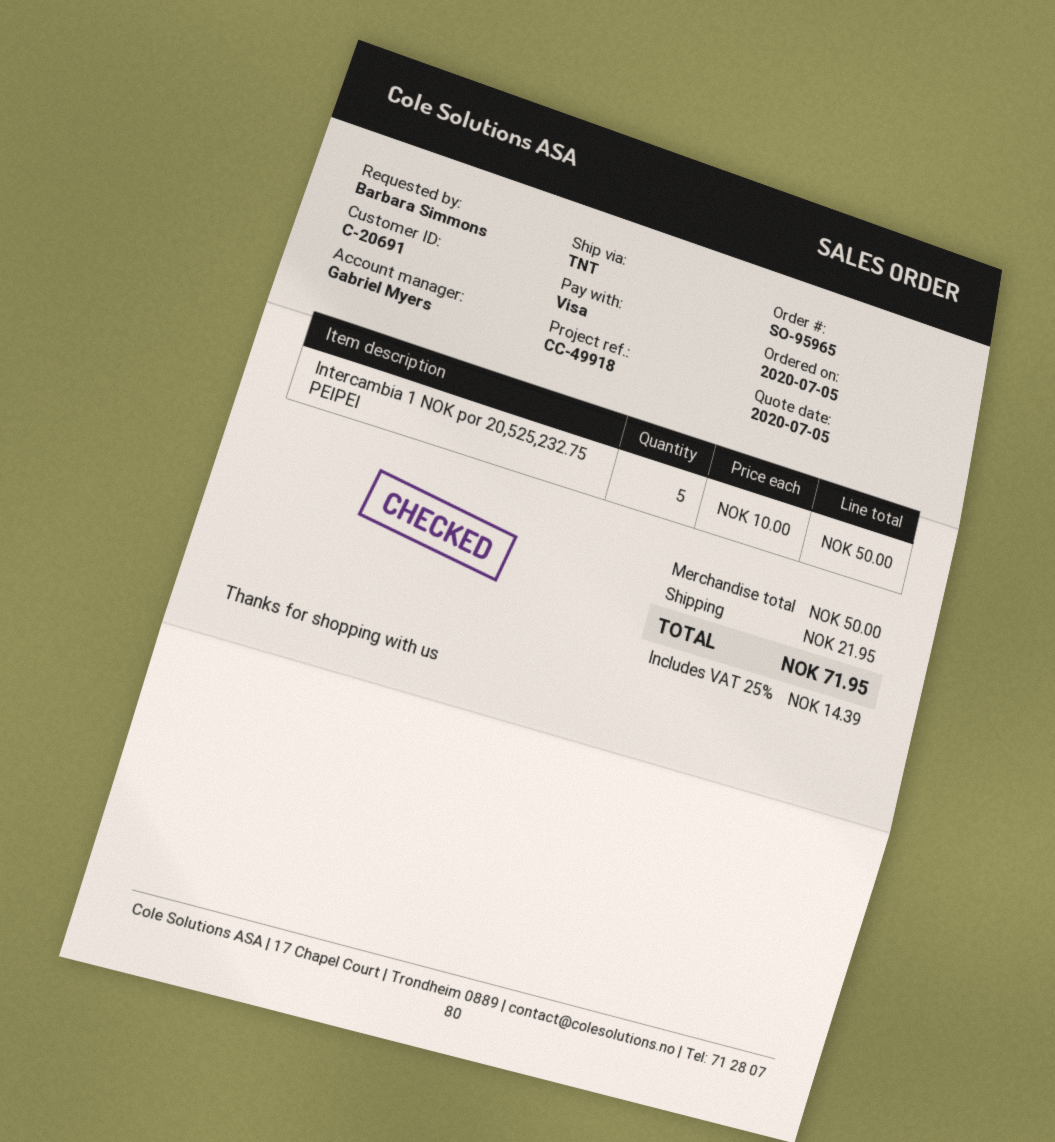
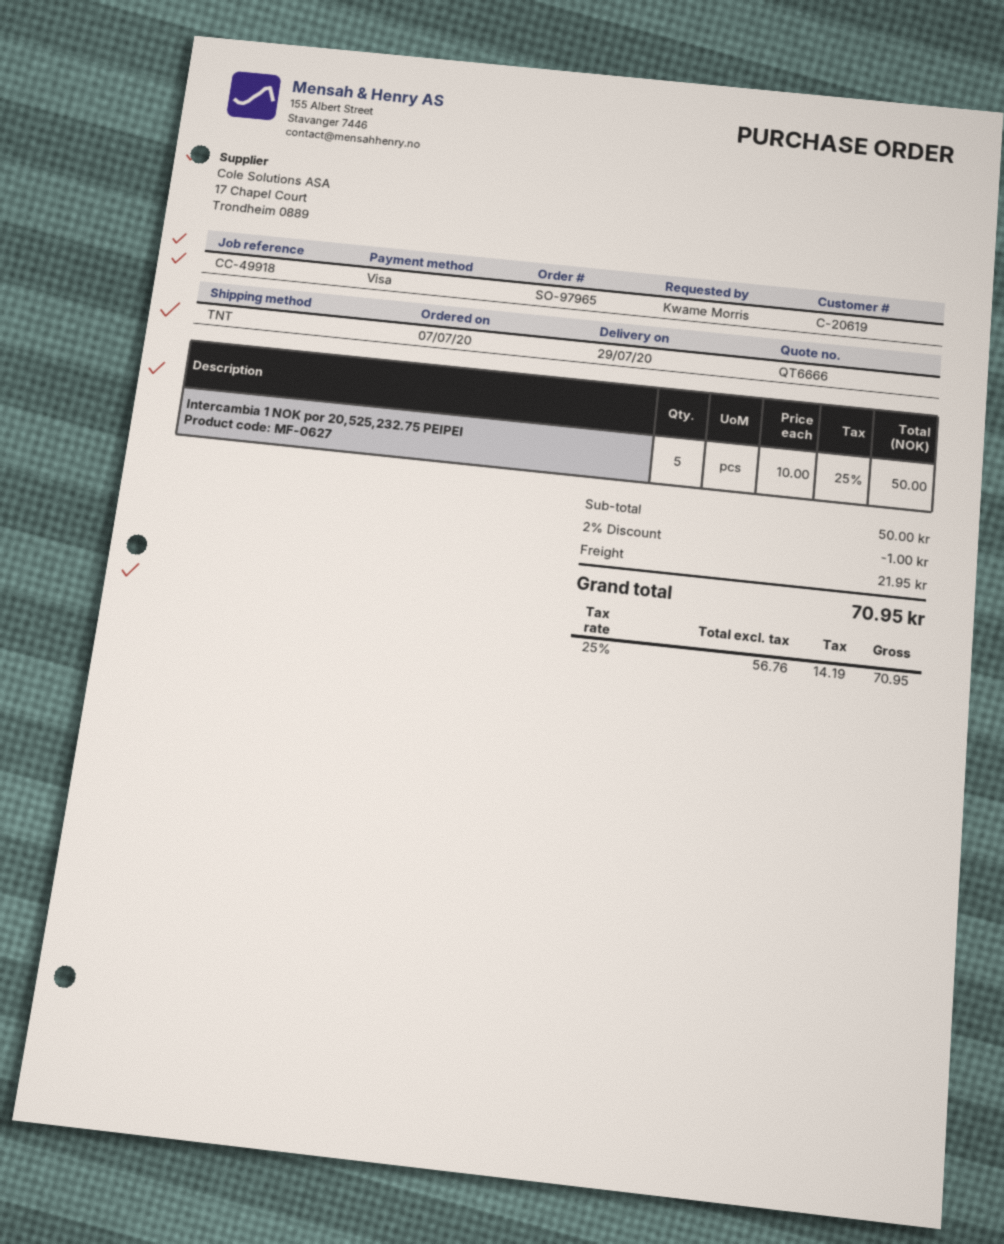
order number: SO-95965 -> SO-97965
order date: 2020-07-05 -> 2020-07-07
customer number: C-20691 -> C-20619
ordered by: Barbara Simmons -> Kwame Morris
discount: none -> 2% = 1.00
tax: 25% = 14.39 -> 25% = 14.19
total: 71.95 -> 70.95

